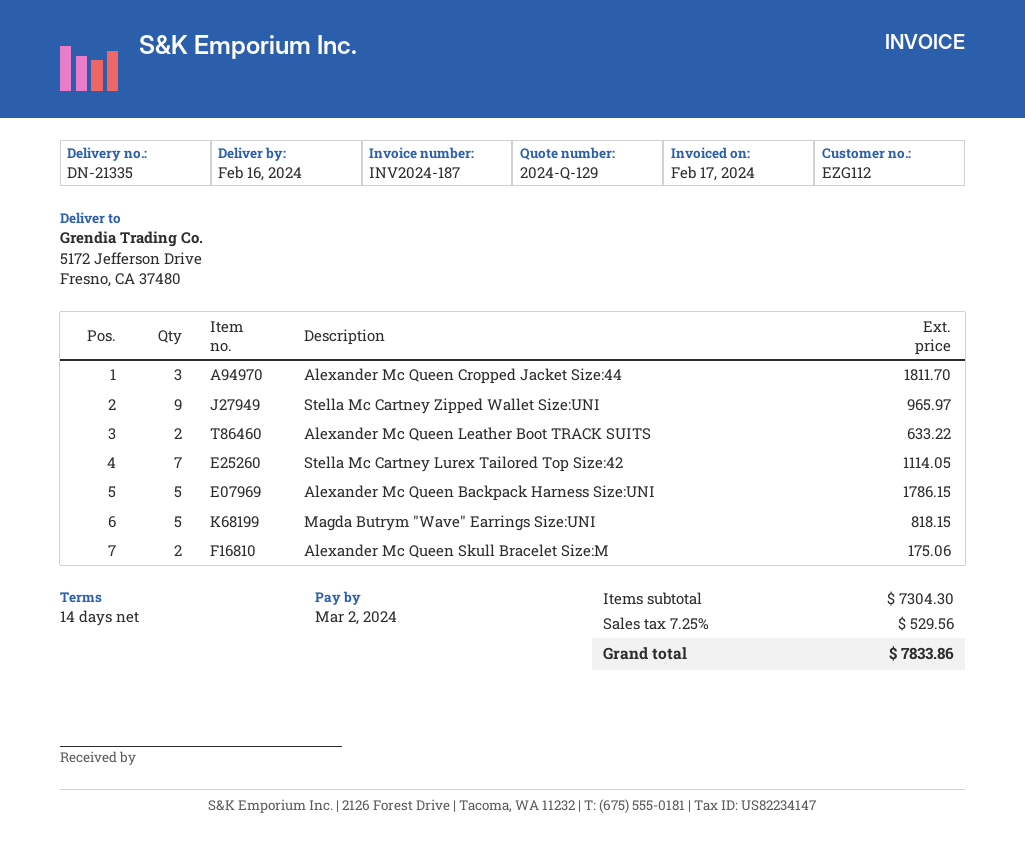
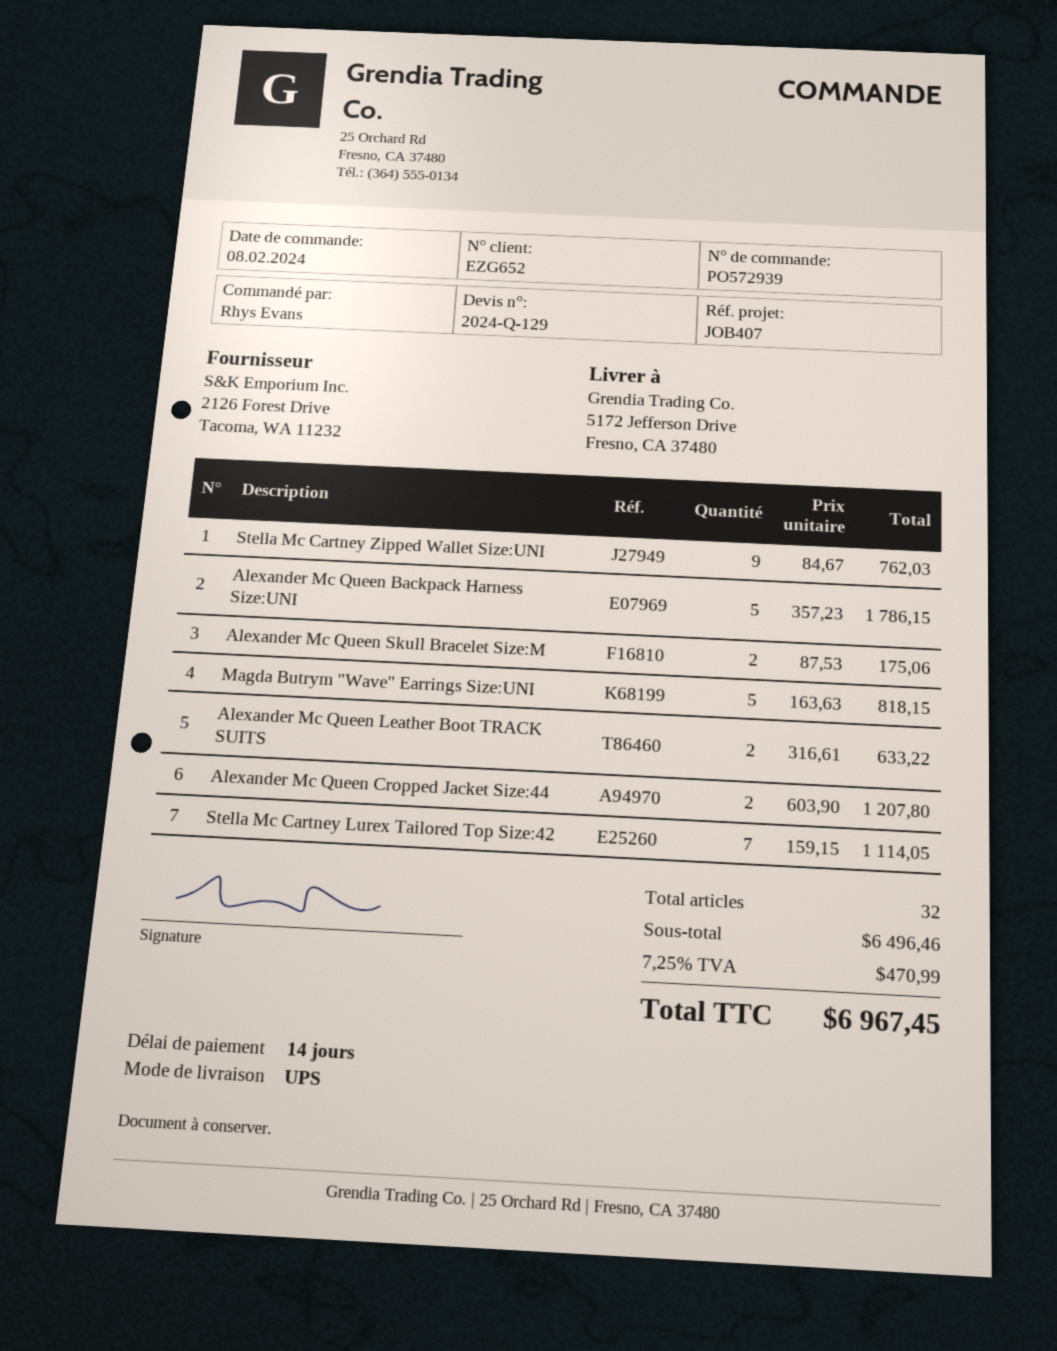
customer number: EZG112 -> EZG652
Alexander Mc Queen Cropped Jacket Size:44: 3 for 1811.70 -> 2 for 1207.80
Stella Mc Cartney Zipped Wallet Size:UNI: 9 for 965.97 -> 9 for 762.03
subtotal: 7304.30 -> 6496.46
tax: 7.25% = 529.56 -> 7.25% = 470.99
total: 7833.86 -> 6967.45

